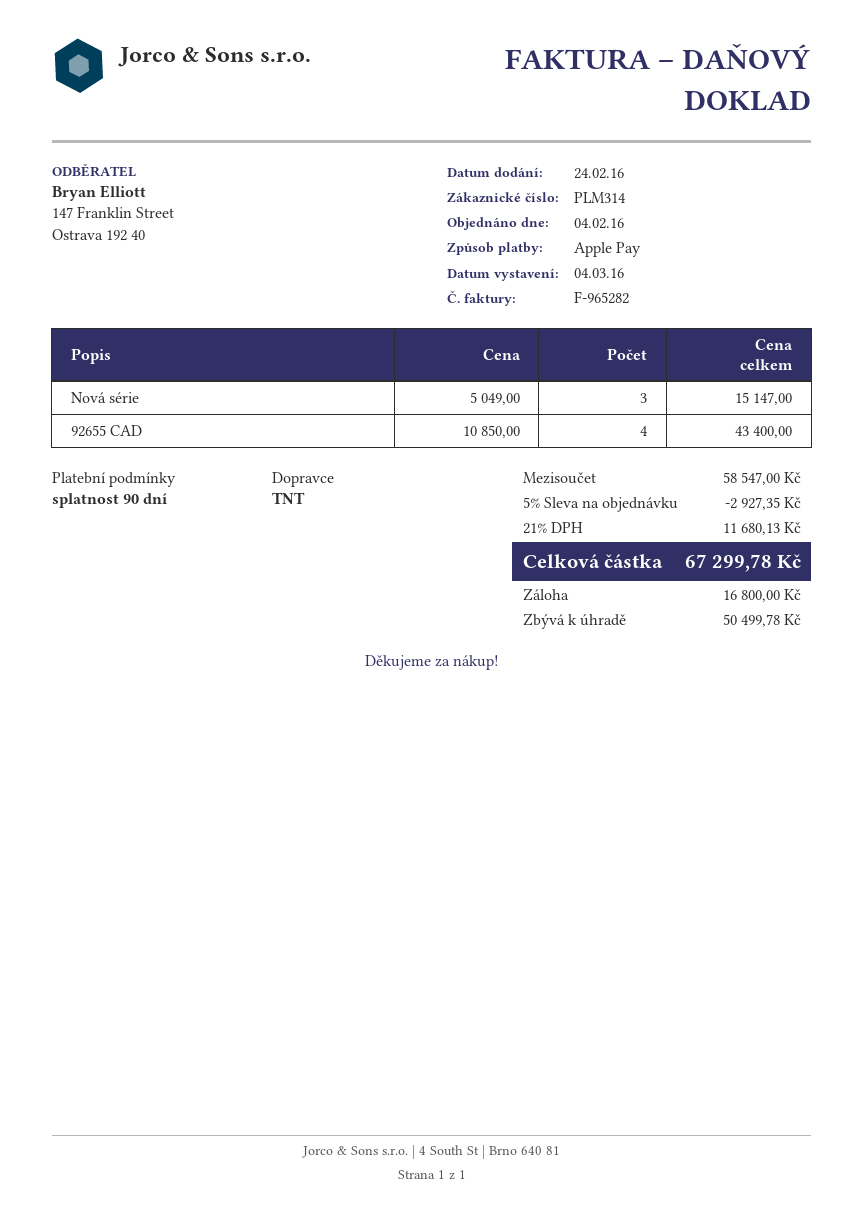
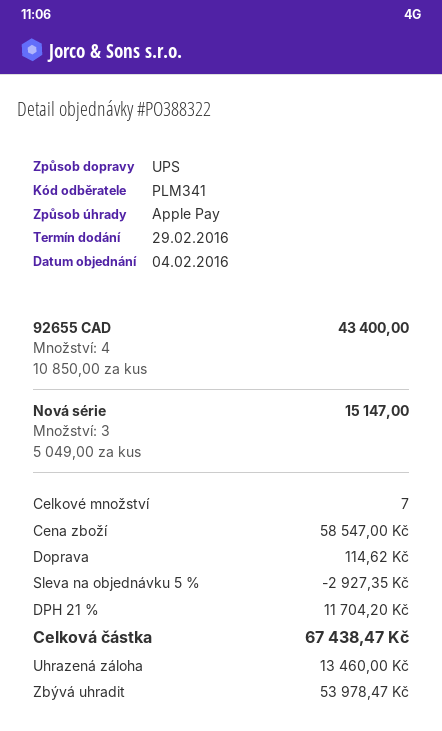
delivery date: 2016-02-24 -> 2016-02-29
customer number: PLM314 -> PLM341
shipping method: TNT -> UPS
shipping: none -> 114.62
tax: 21% = 11680.13 -> 21% = 11704.20
total: 67299.78 -> 67438.47
deposit: 16800.00 -> 13460.00
balance: 50499.78 -> 53978.47

